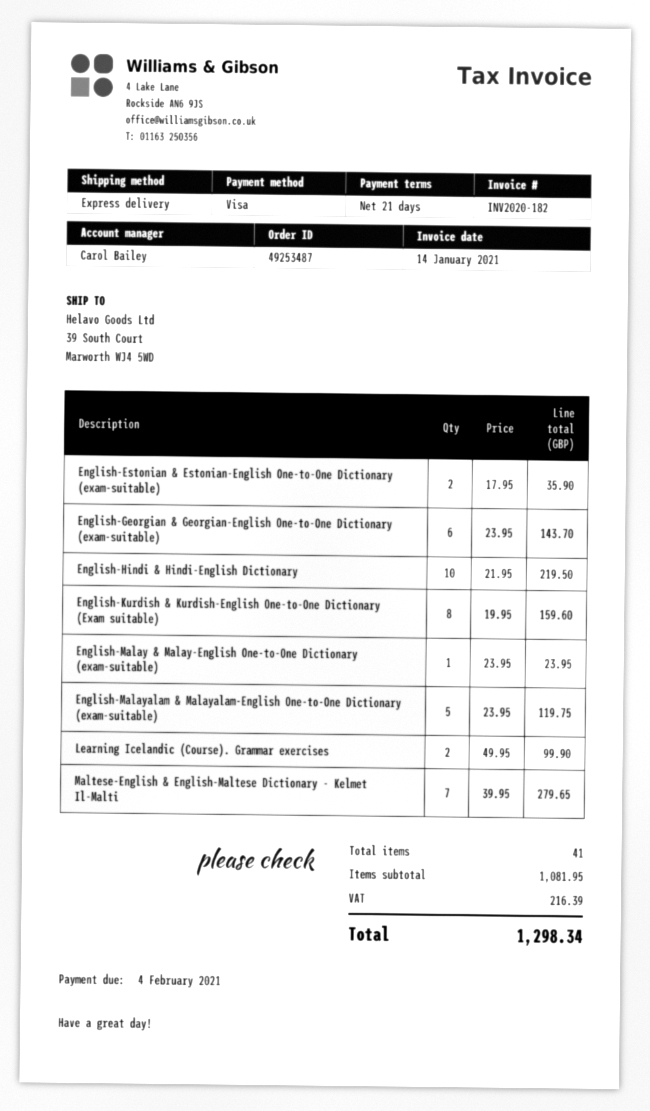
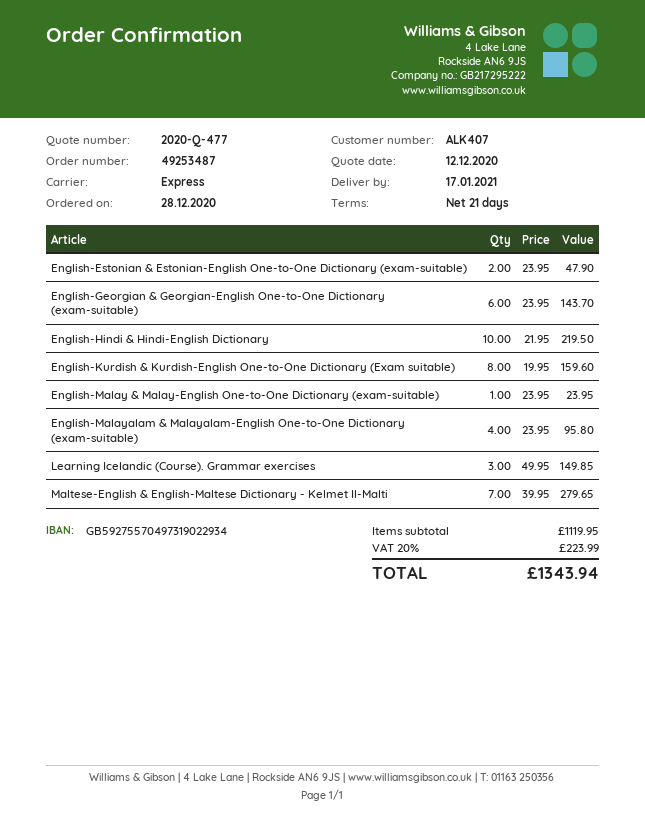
English-Estonian & Estonian-English One-to-One Dictionary (exam-suitable): 2 x 17.95 = 35.90 -> 2 x 23.95 = 47.90
English-Malayalam & Malayalam-English One-to-One Dictionary (exam-suitable): 5 x 23.95 = 119.75 -> 4 x 23.95 = 95.80
Learning Icelandic (Course). Grammar exercises: 2 x 49.95 = 99.90 -> 3 x 49.95 = 149.85
subtotal: 1081.95 -> 1119.95
tax: 216.39 -> 223.99
total: 1298.34 -> 1343.94

